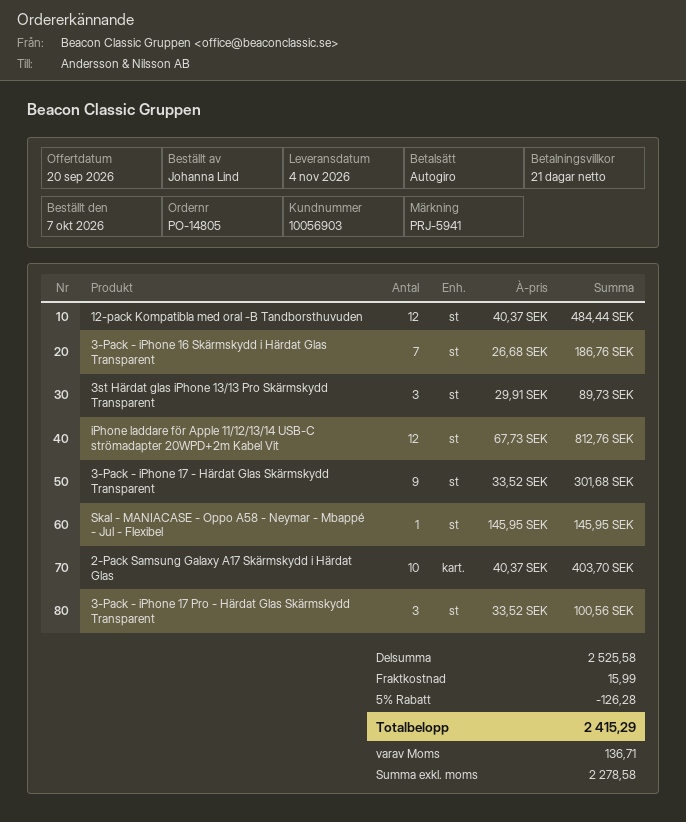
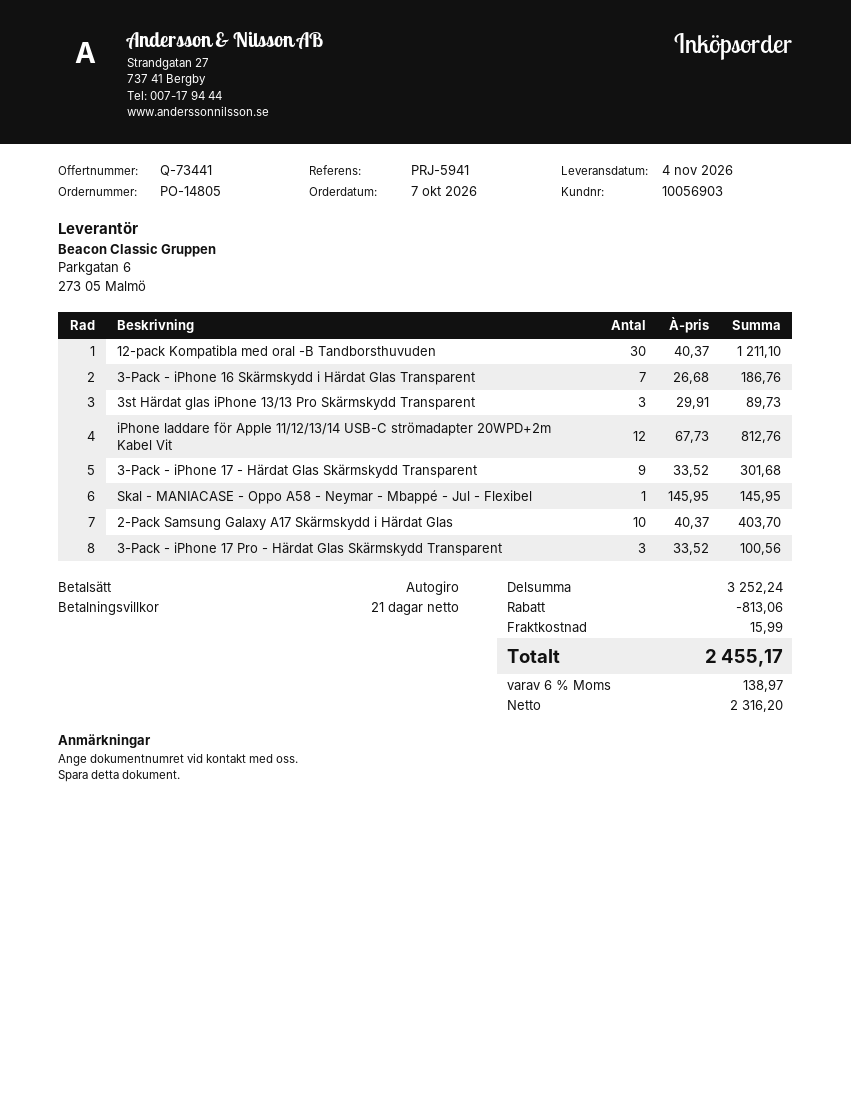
12-pack Kompatibla med oral -B Tandborsthuvuden: 12 x 40.37 = 484.44 -> 30 x 40.37 = 1211.10
subtotal: 2525.58 -> 3252.24
discount: 126.28 -> 813.06
net: 2278.58 -> 2316.20
tax: 136.71 -> 138.97
total: 2415.29 -> 2455.17

